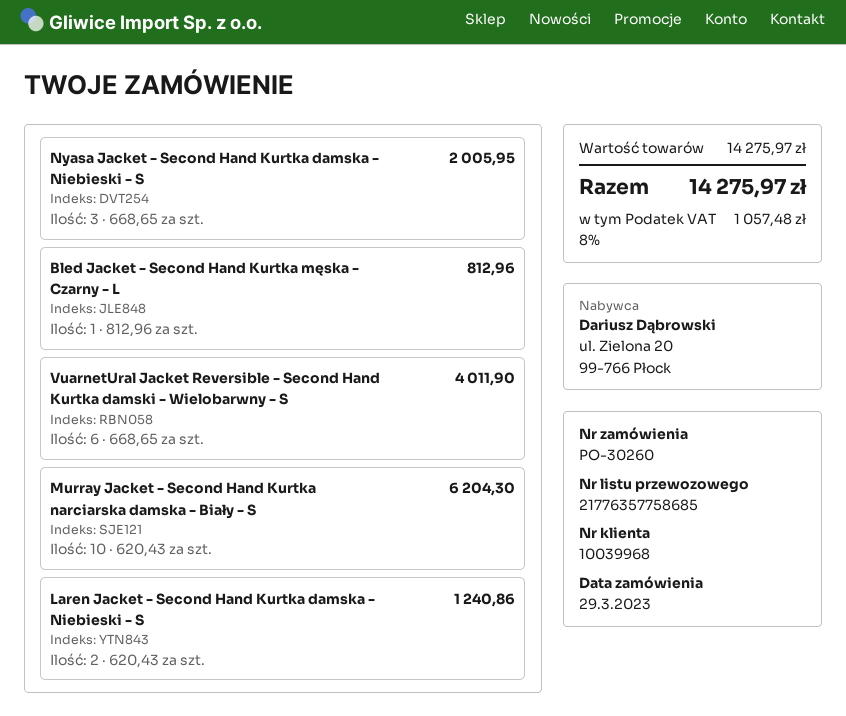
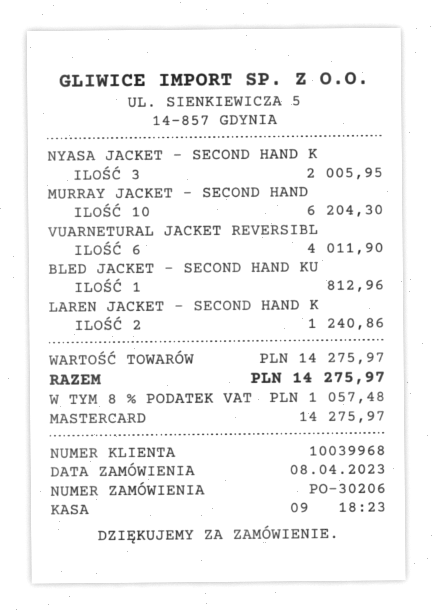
order number: PO-30260 -> PO-30206
order date: 2023-03-29 -> 2023-04-08

